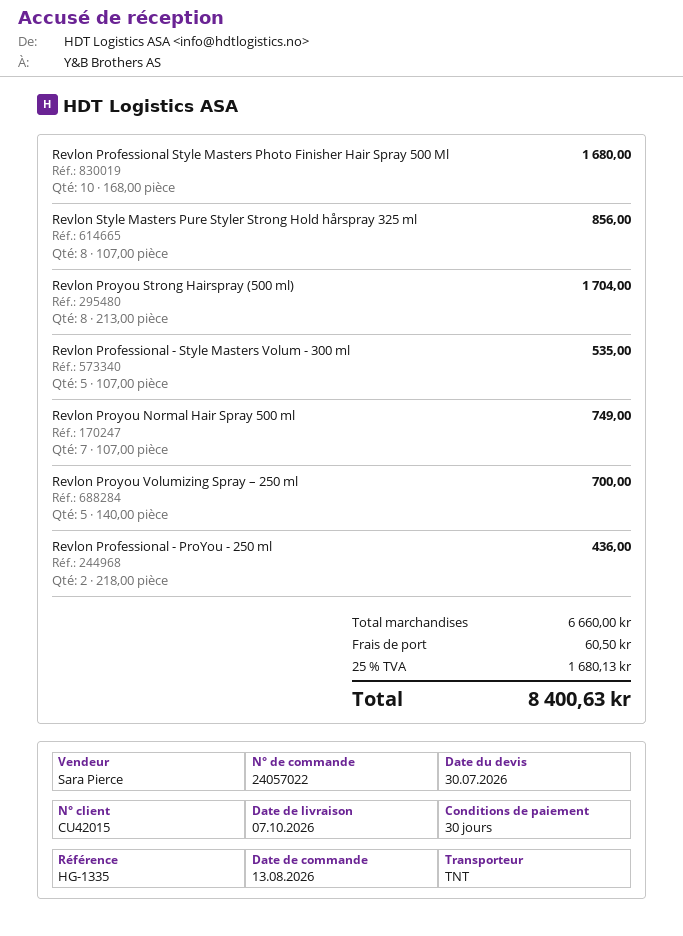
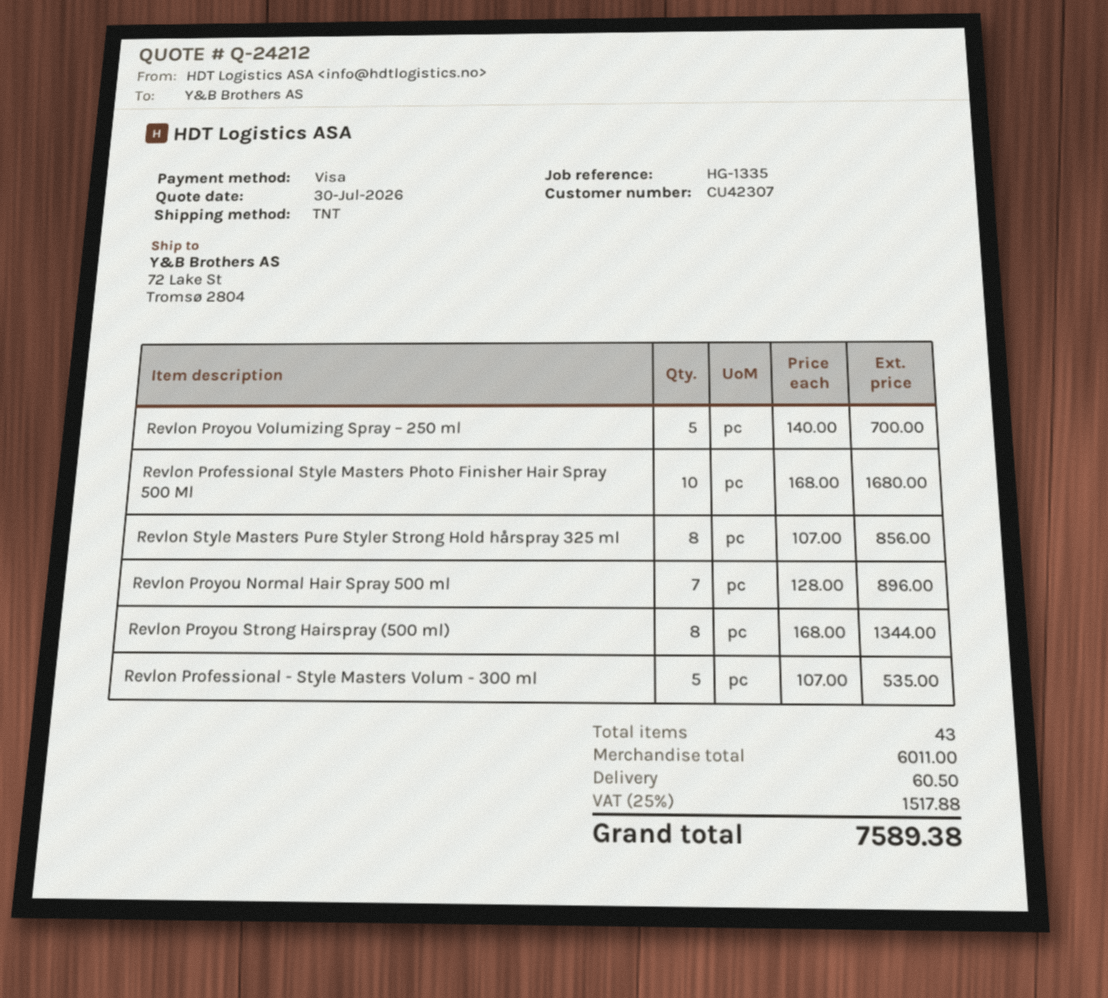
customer number: CU42015 -> CU42307
Revlon Proyou Strong Hairspray (500 ml): 8 x 213.00 = 1704.00 -> 8 x 168.00 = 1344.00
Revlon Proyou Normal Hair Spray 500 ml: 7 x 107.00 = 749.00 -> 7 x 128.00 = 896.00
Revlon Professional - ProYou - 250 ml: 2 x 218.00 = 436.00 -> none
subtotal: 6660.00 -> 6011.00
tax: 25% = 1680.13 -> 25% = 1517.88
total: 8400.63 -> 7589.38

